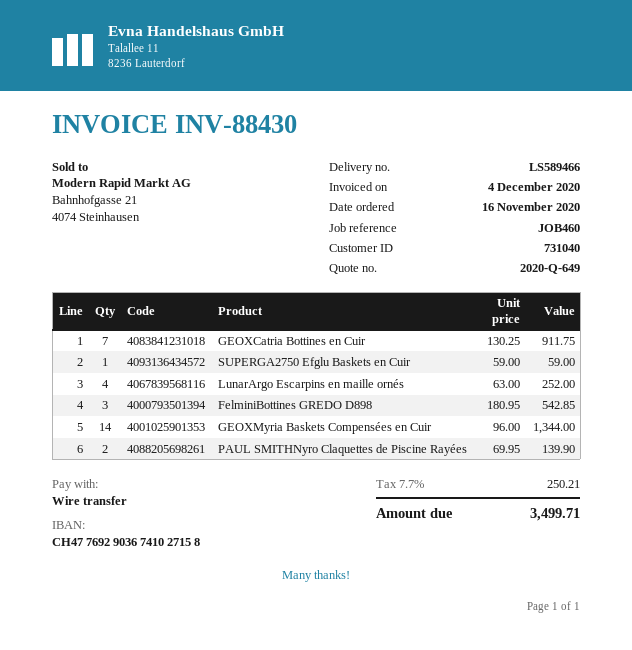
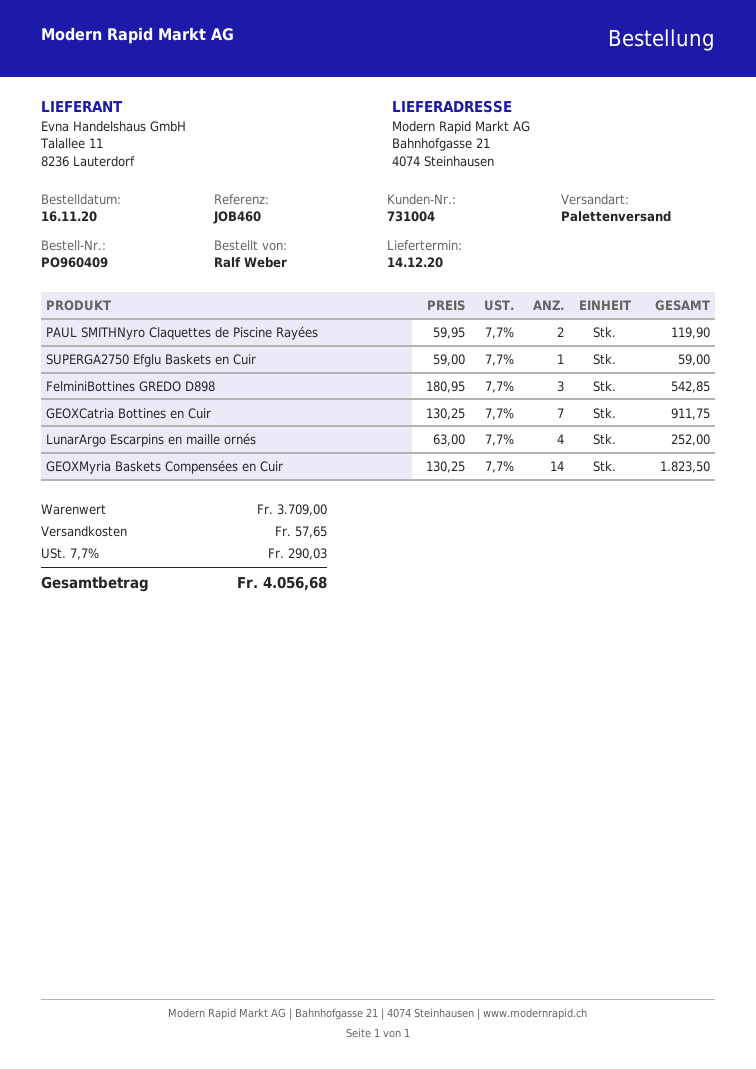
customer number: 731040 -> 731004
GEOXMyria Baskets Compensées en Cuir: 14 x 96.00 = 1344.00 -> 14 x 130.25 = 1823.50
PAUL SMITHNyro Claquettes de Piscine Rayées: 2 x 69.95 = 139.90 -> 2 x 59.95 = 119.90
shipping: none -> 57.65
tax: 7.7% = 250.21 -> 7.7% = 290.03
total: 3499.71 -> 4056.68

